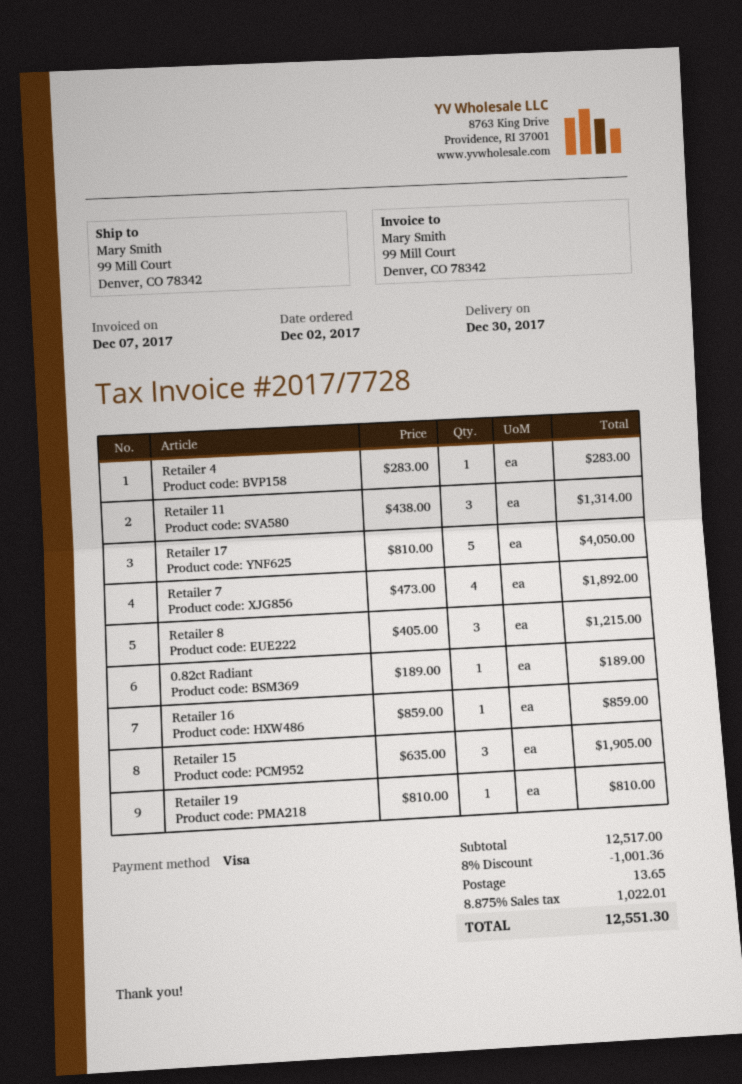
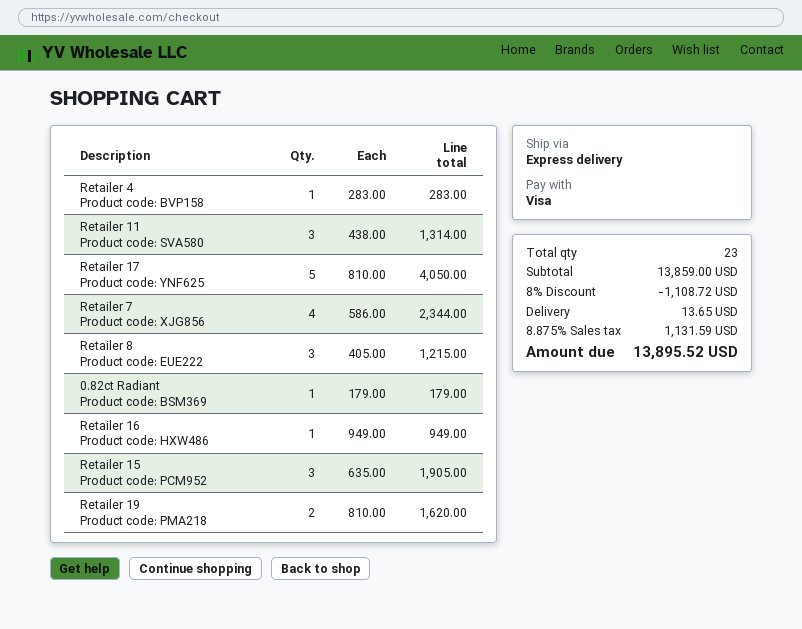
Retailer 7: 4 x 473.00 = 1892.00 -> 4 x 586.00 = 2344.00
0.82ct Radiant: 1 x 189.00 = 189.00 -> 1 x 179.00 = 179.00
Retailer 16: 1 x 859.00 = 859.00 -> 1 x 949.00 = 949.00
Retailer 19: 1 x 810.00 = 810.00 -> 2 x 810.00 = 1620.00
subtotal: 12517.00 -> 13859.00
discount: 8% = 1001.36 -> 8% = 1108.72
tax: 8.875% = 1022.01 -> 8.875% = 1131.59
total: 12551.30 -> 13895.52

